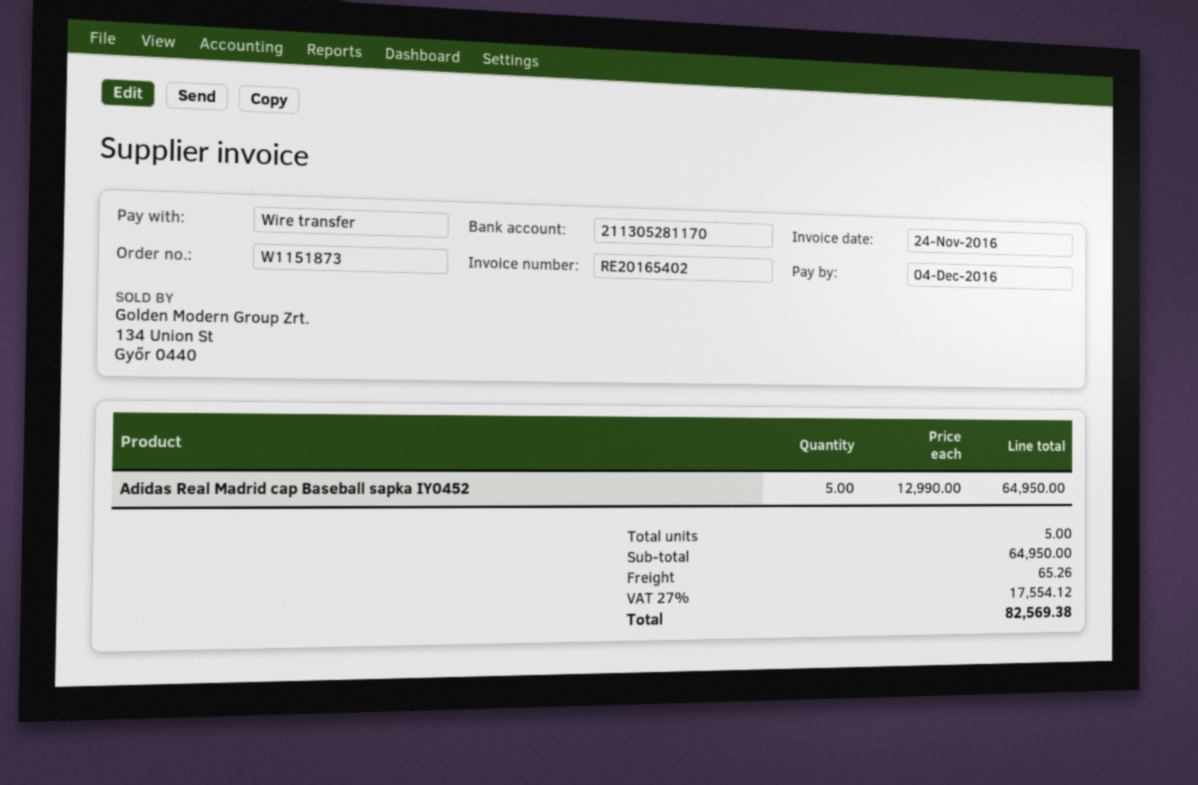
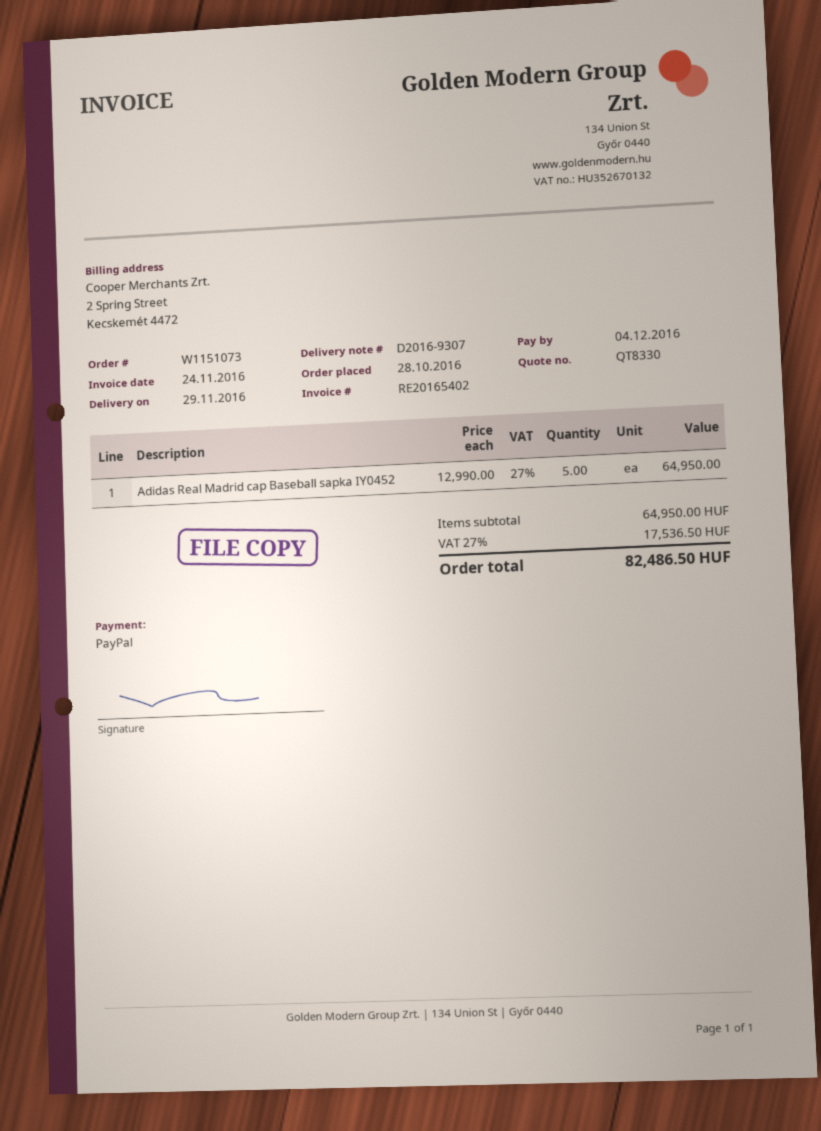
order number: W1151873 -> W1151073
payment method: bank transfer -> PayPal
shipping: 65.26 -> none
tax: 27% = 17554.12 -> 27% = 17536.50
total: 82569.38 -> 82486.50

